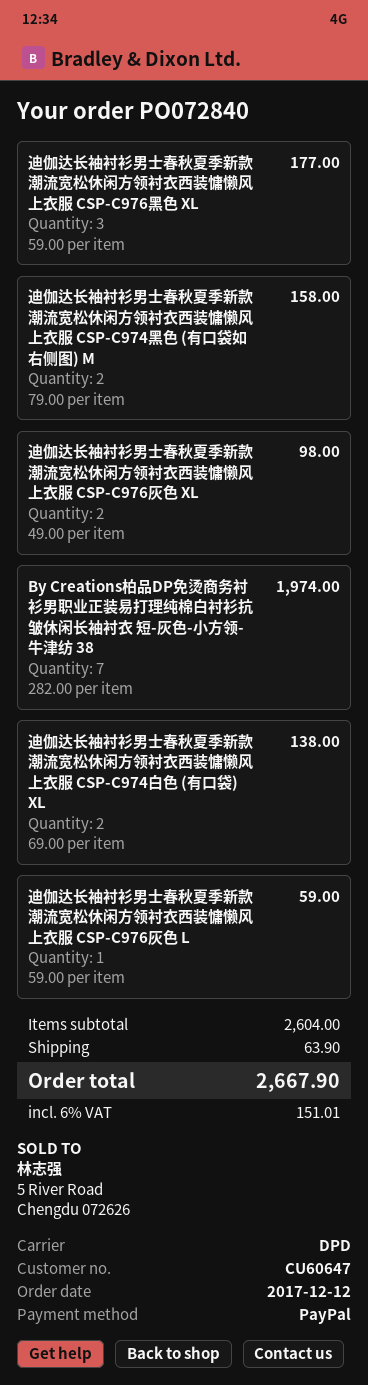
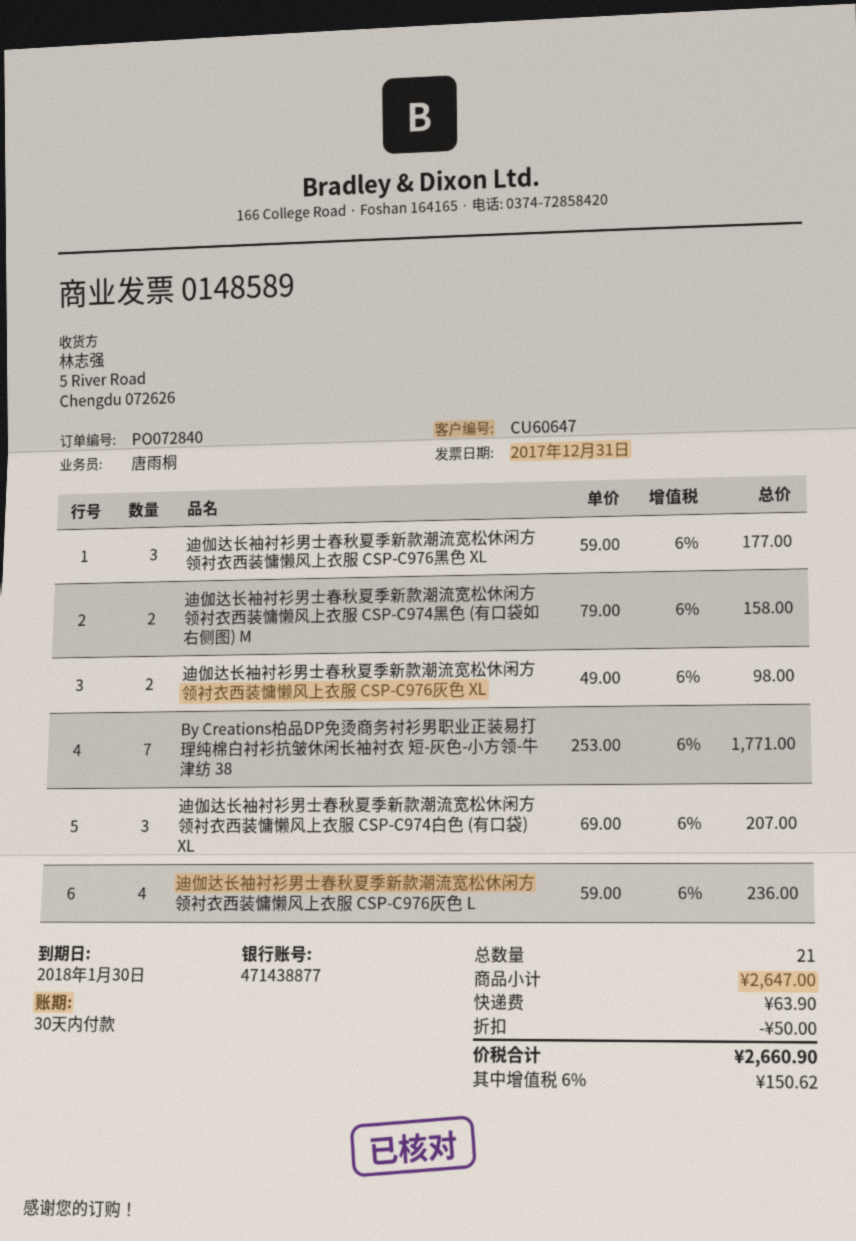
By Creations柏品DP免烫商务衬衫男职业正装易打理纯棉白衬衫抗皱休闲长袖衬衣 短-灰色-小方领-牛津纺 38: 7 x 282.00 = 1974.00 -> 7 x 253.00 = 1771.00
迪伽达长袖衬衫男士春秋夏季新款潮流宽松休闲方领衬衣西装慵懒风上衣服 CSP-C974白色 (有口袋) XL: 2 x 69.00 = 138.00 -> 3 x 69.00 = 207.00
迪伽达长袖衬衫男士春秋夏季新款潮流宽松休闲方领衬衣西装慵懒风上衣服 CSP-C976灰色 L: 1 x 59.00 = 59.00 -> 4 x 59.00 = 236.00
subtotal: 2604.00 -> 2647.00
discount: none -> 50.00
tax: 6% = 151.01 -> 6% = 150.62
total: 2667.90 -> 2660.90

